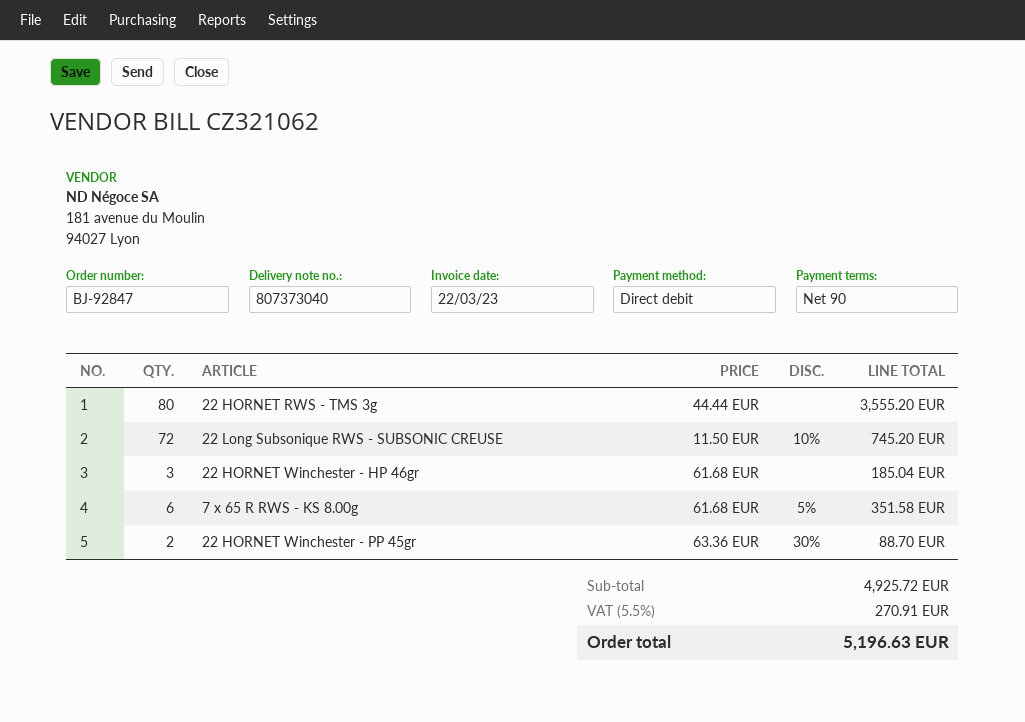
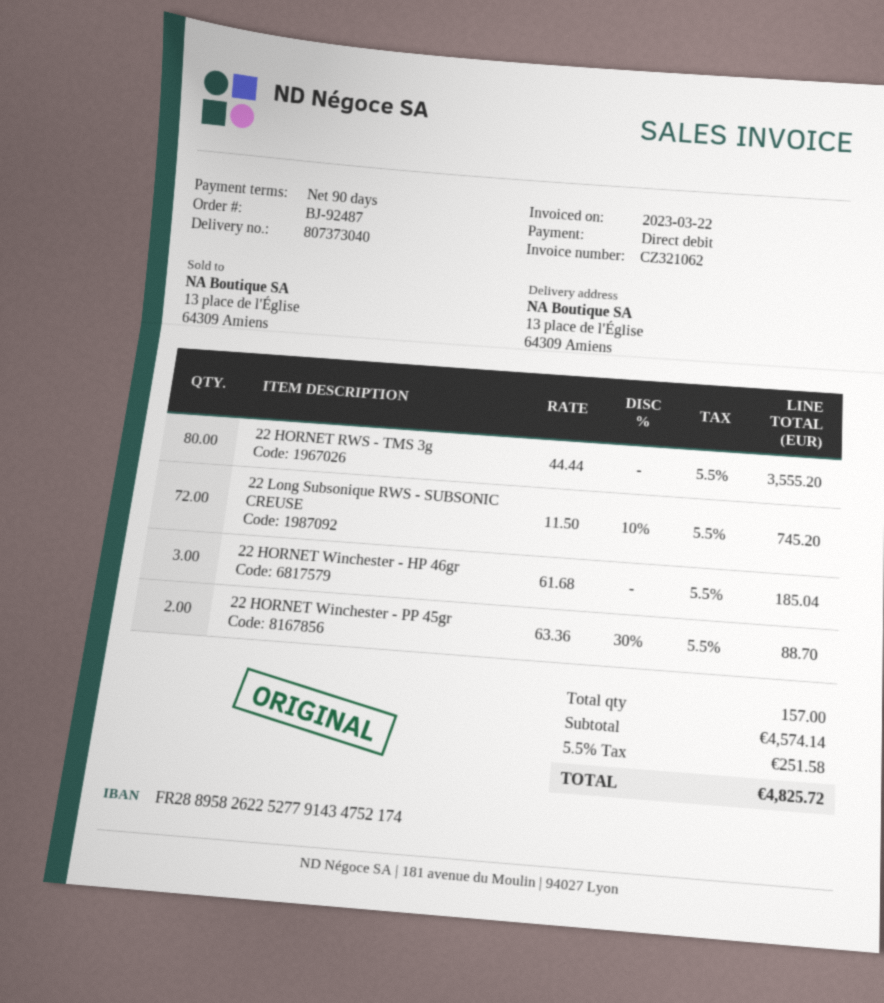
order number: BJ-92847 -> BJ-92487
7 x 65 R RWS - KS 8.00g: 6 x 61.68 - 5% = 351.58 -> none
subtotal: 4925.72 -> 4574.14
tax: 5.5% = 270.91 -> 5.5% = 251.58
total: 5196.63 -> 4825.72

